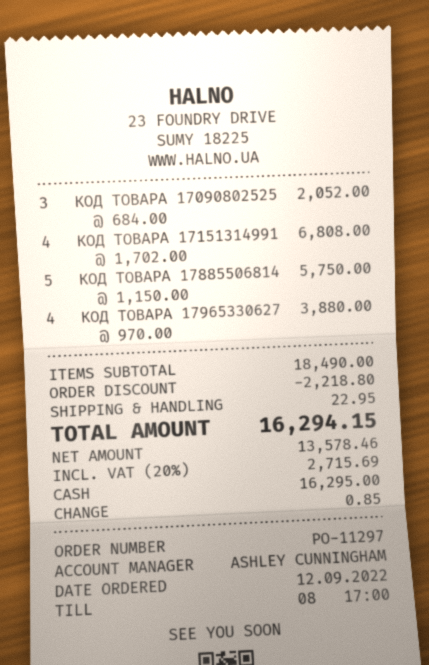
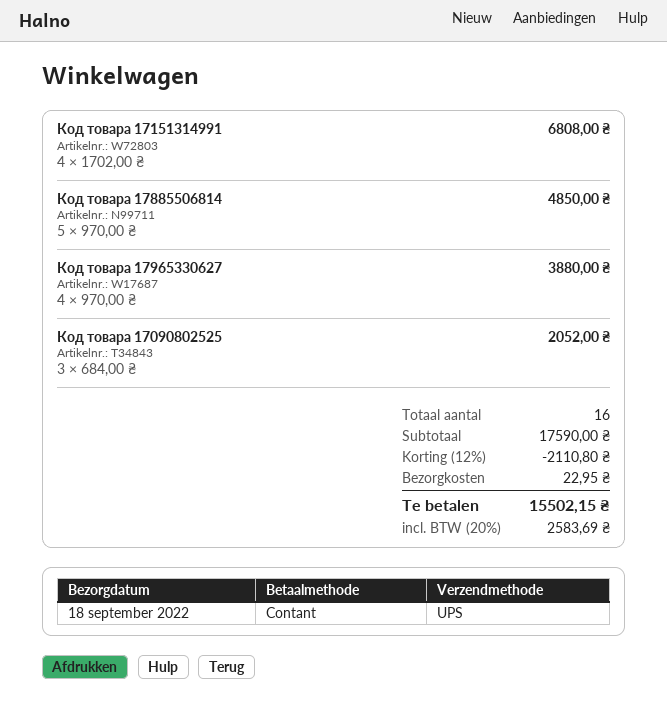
КОД ТОВАРА 17885506814: 5 x 1150.00 = 5750.00 -> 5 x 970.00 = 4850.00
subtotal: 18490.00 -> 17590.00
discount: 2218.80 -> 2110.80
tax: 20% = 2715.69 -> 20% = 2583.69
total: 16294.15 -> 15502.15

